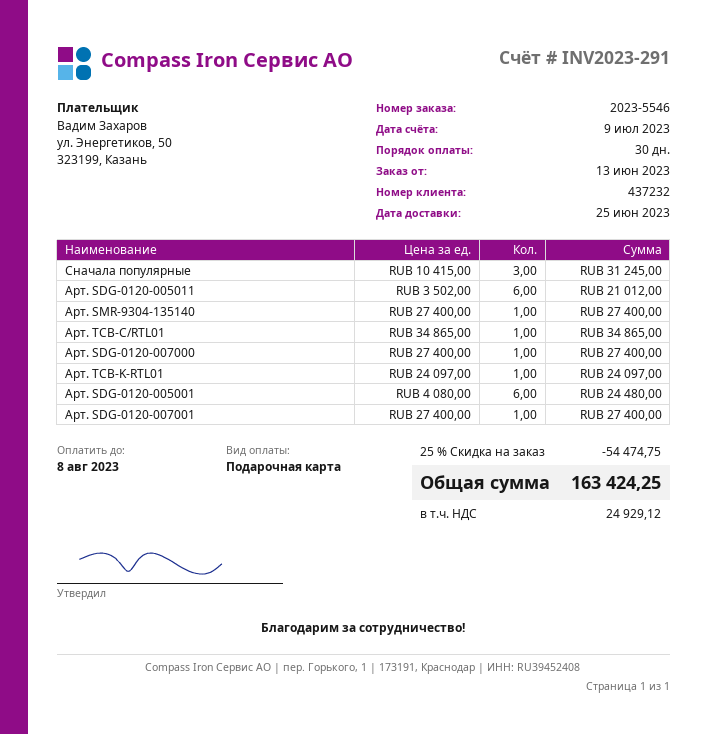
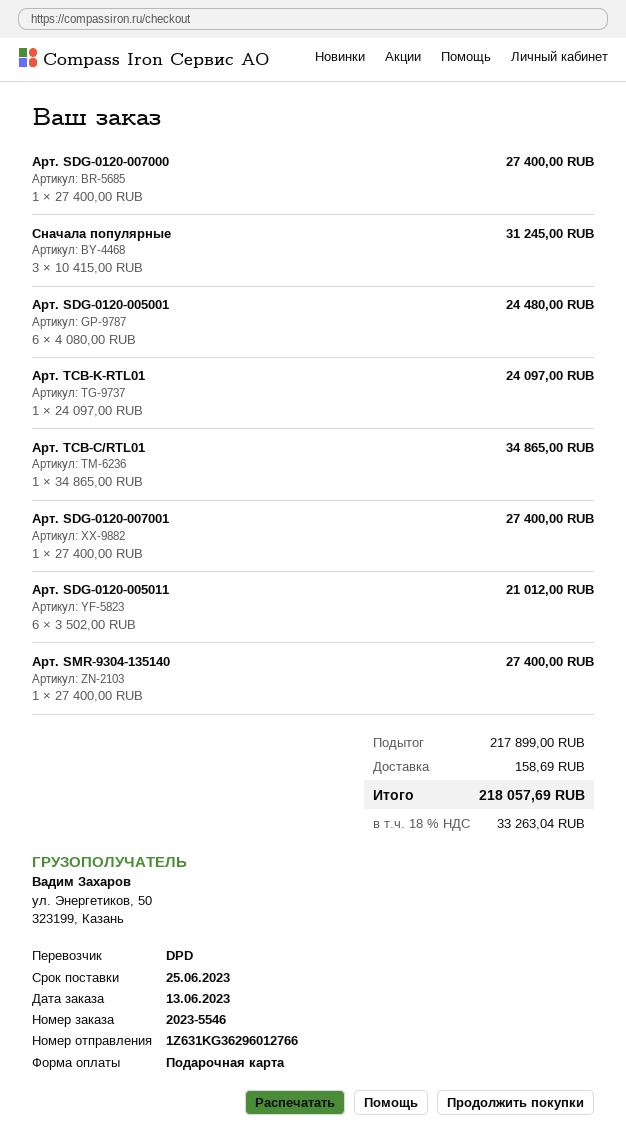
discount: 25% = 54474.75 -> none
shipping: none -> 158.69
tax: 24929.12 -> 33263.04
total: 163424.25 -> 218057.69

